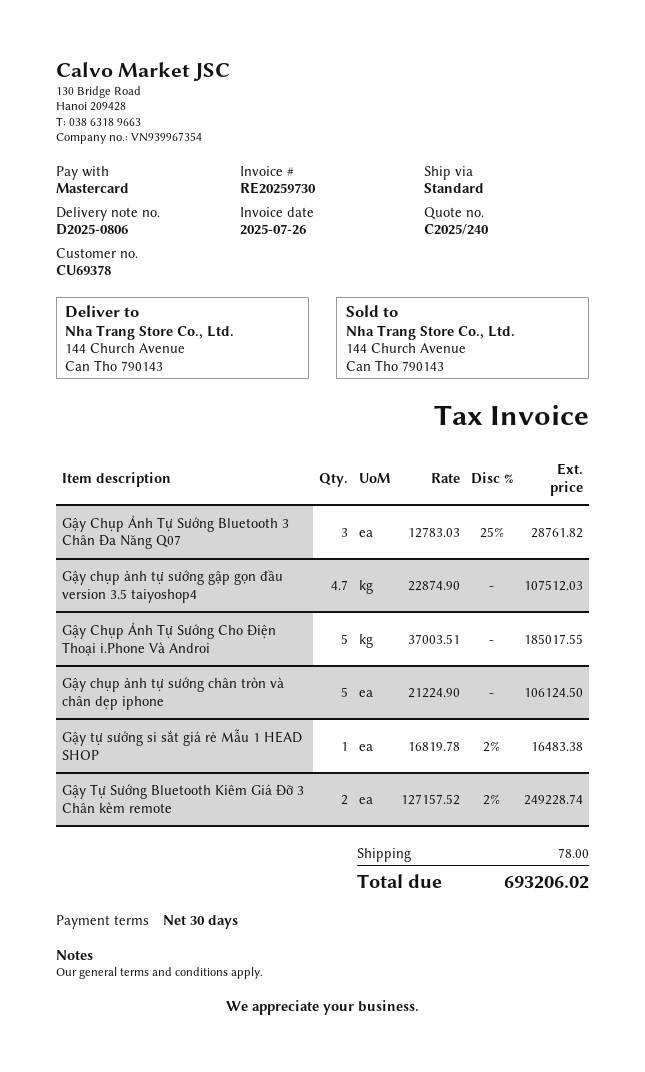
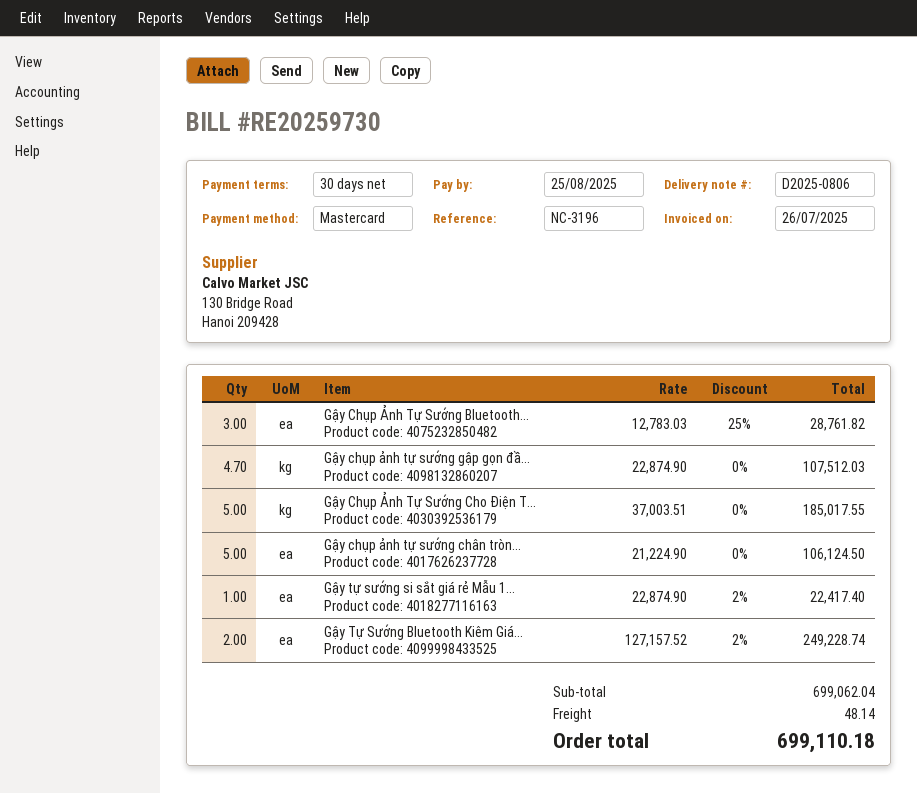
Gậy tự sướng si sắt giá rẻ Mẫu 1 HEAD SHOP: 1 x 16819.78 - 2% = 16483.38 -> 1 x 22874.90 - 2% = 22417.40
shipping: 78.00 -> 48.14
total: 693206.02 -> 699110.18

